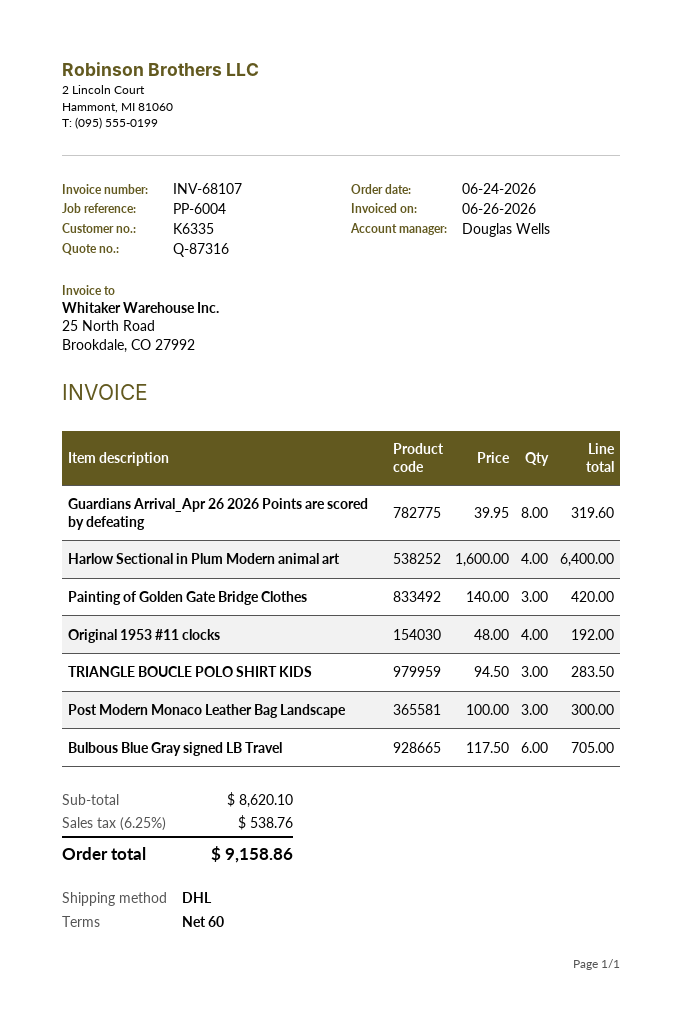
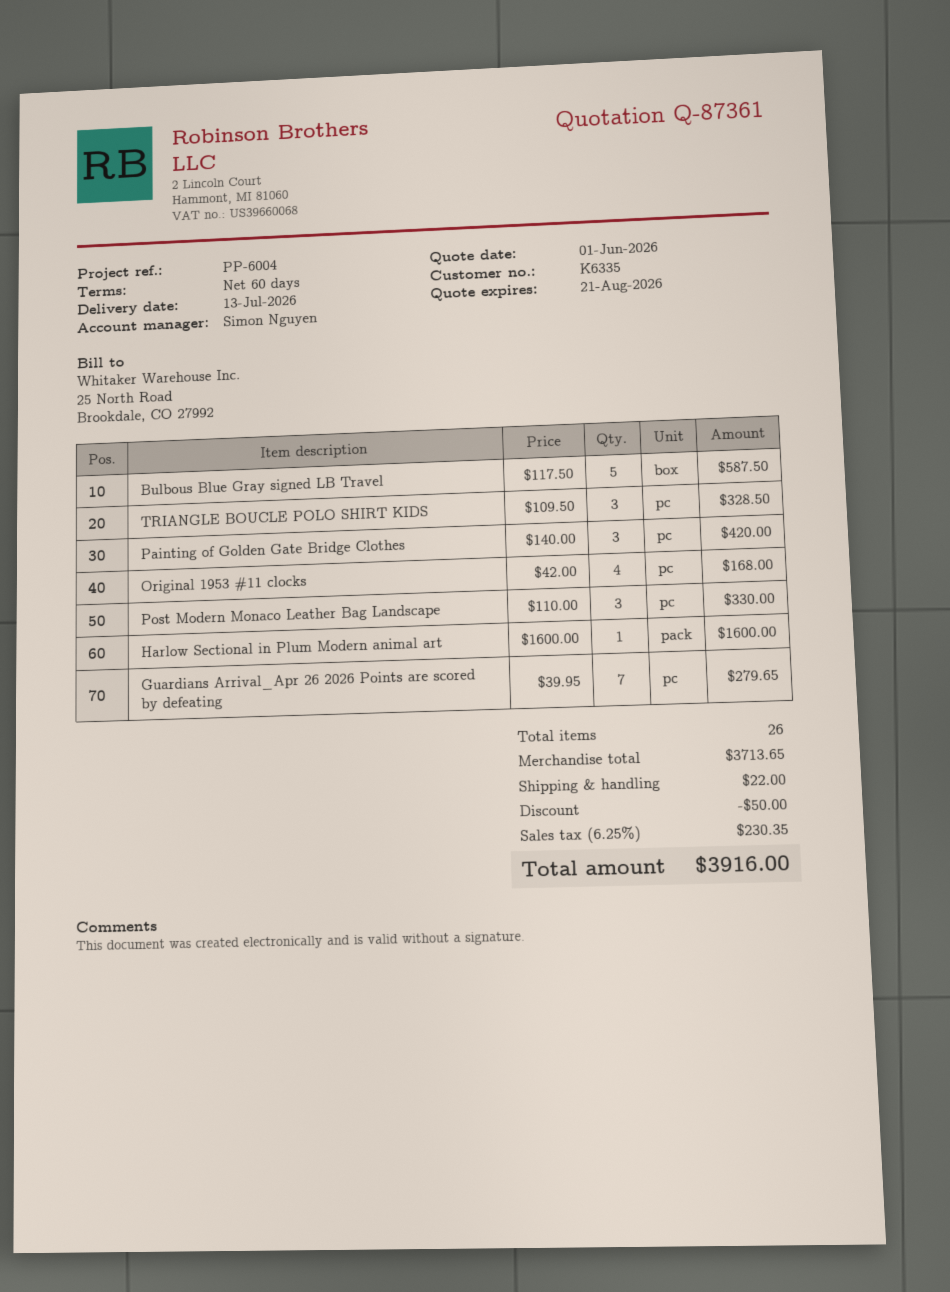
quote number: Q-87316 -> Q-87361
sales rep: Douglas Wells -> Simon Nguyen
Guardians Arrival_Apr 26 2026 Points are scored by defeating: 8 x 39.95 = 319.60 -> 7 x 39.95 = 279.65
Harlow Sectional in Plum Modern animal art: 4 x 1600.00 = 6400.00 -> 1 x 1600.00 = 1600.00
Original 1953 #11 clocks: 4 x 48.00 = 192.00 -> 4 x 42.00 = 168.00
TRIANGLE BOUCLE POLO SHIRT KIDS: 3 x 94.50 = 283.50 -> 3 x 109.50 = 328.50
Post Modern Monaco Leather Bag Landscape: 3 x 100.00 = 300.00 -> 3 x 110.00 = 330.00
Bulbous Blue Gray signed LB Travel: 6 x 117.50 = 705.00 -> 5 x 117.50 = 587.50
subtotal: 8620.10 -> 3713.65
discount: none -> 50.00
shipping: none -> 22.00
tax: 6.25% = 538.76 -> 6.25% = 230.35
total: 9158.86 -> 3916.00

